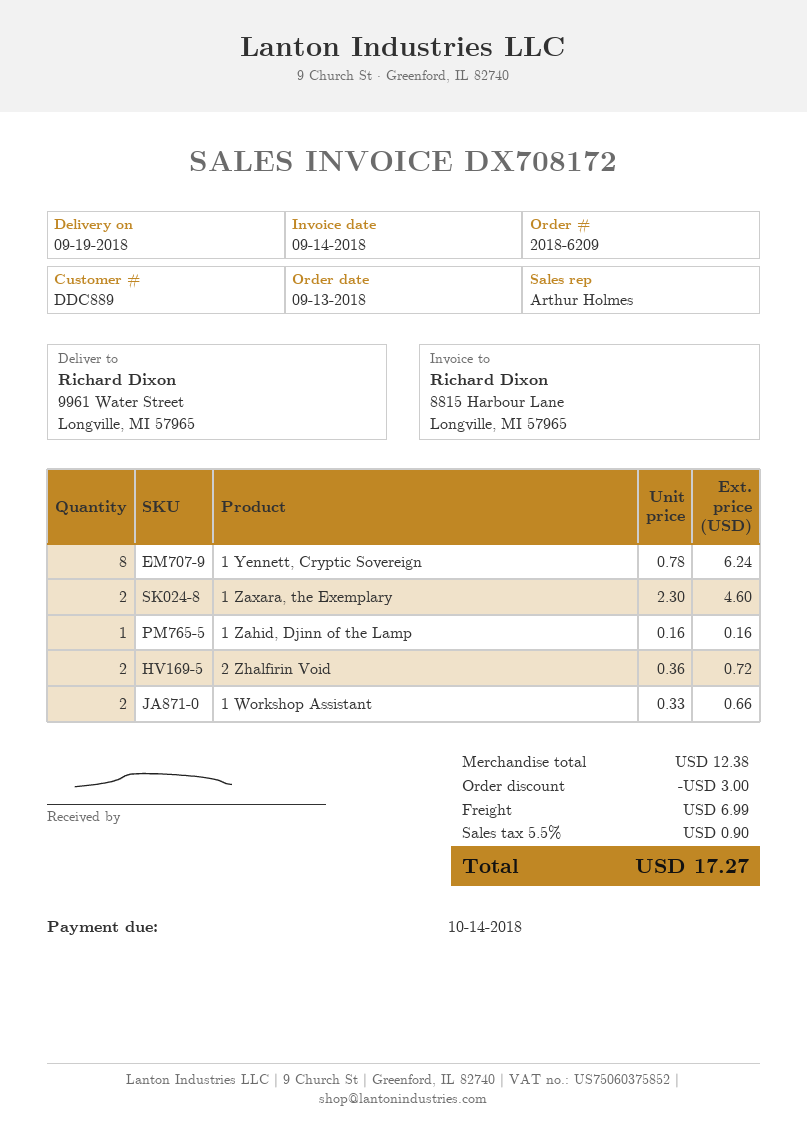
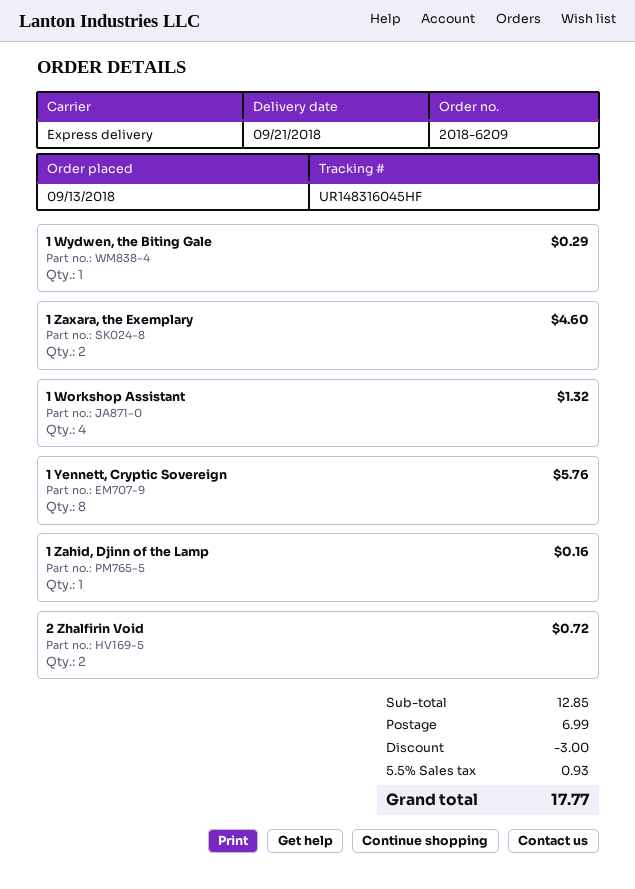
delivery date: 2018-09-19 -> 2018-09-21
1 Yennett, Cryptic Sovereign: 8 for 6.24 -> 8 for 5.76
1 Workshop Assistant: 2 for 0.66 -> 4 for 1.32
1 Wydwen, the Biting Gale: none -> 1 for 0.29
subtotal: 12.38 -> 12.85
tax: 5.5% = 0.90 -> 5.5% = 0.93
total: 17.27 -> 17.77

